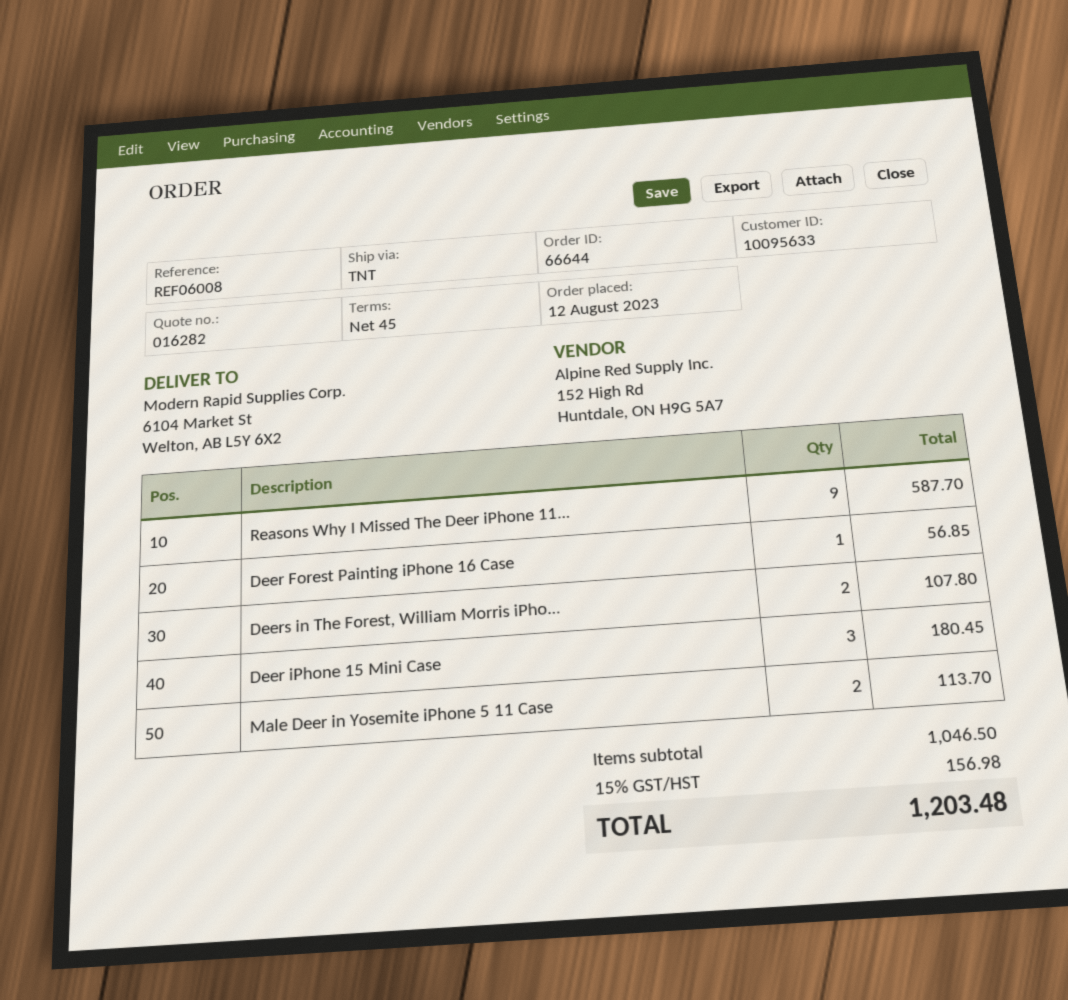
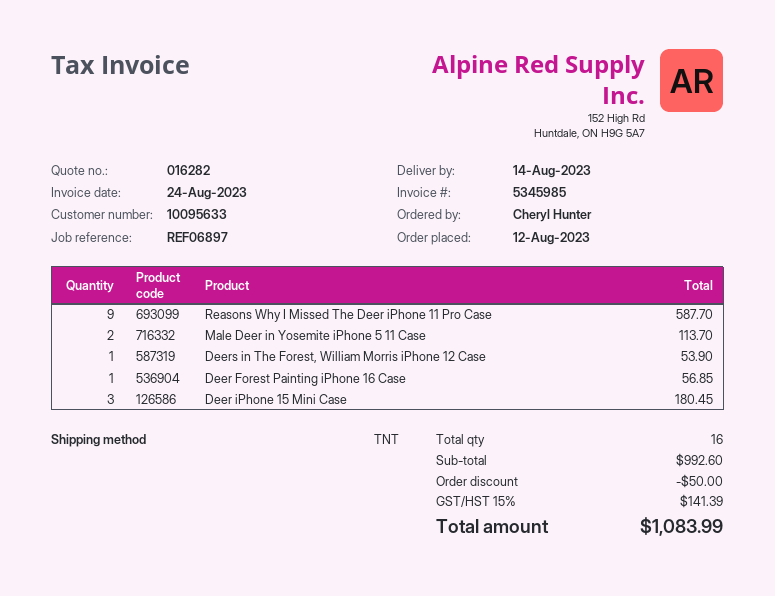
reference: REF06008 -> REF06897
Deers in The Forest, William Morris iPho...: 2 for 107.80 -> 1 for 53.90
subtotal: 1046.50 -> 992.60
discount: none -> 50.00
tax: 15% = 156.98 -> 15% = 141.39
total: 1203.48 -> 1083.99

